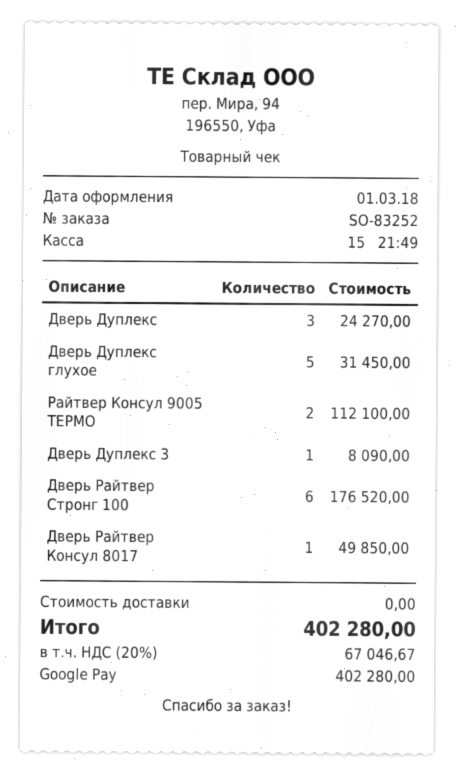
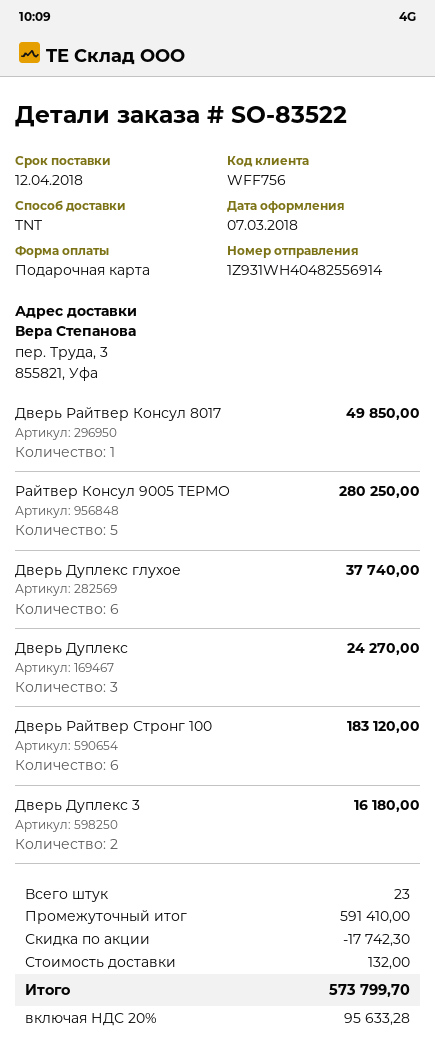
order number: SO-83252 -> SO-83522
order date: 2018-03-01 -> 2018-03-07
payment method: Google Pay -> gift card
Дверь Дуплекс глухое: 5 for 31450.00 -> 6 for 37740.00
Райтвер Консул 9005 ТЕРМО: 2 for 112100.00 -> 5 for 280250.00
Дверь Дуплекс 3: 1 for 8090.00 -> 2 for 16180.00
Дверь Райтвер Стронг 100: 6 for 176520.00 -> 6 for 183120.00
discount: none -> 17742.30
shipping: 0.00 -> 132.00
tax: 20% = 67046.67 -> 20% = 95633.28
total: 402280.00 -> 573799.70

